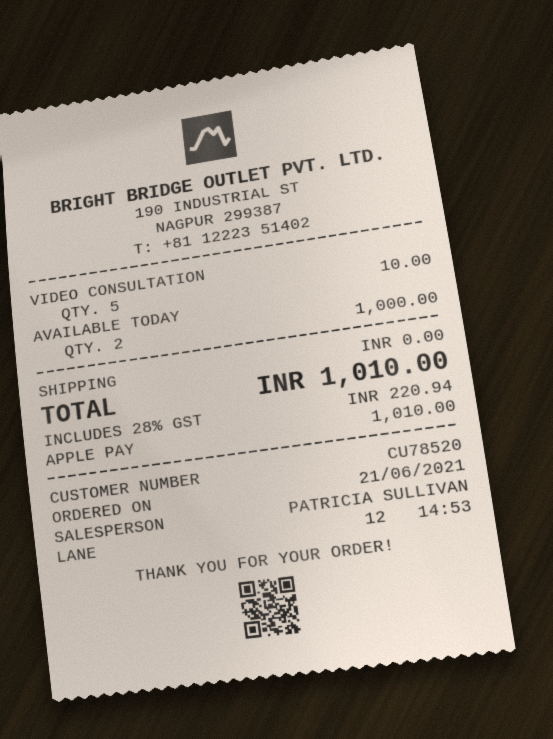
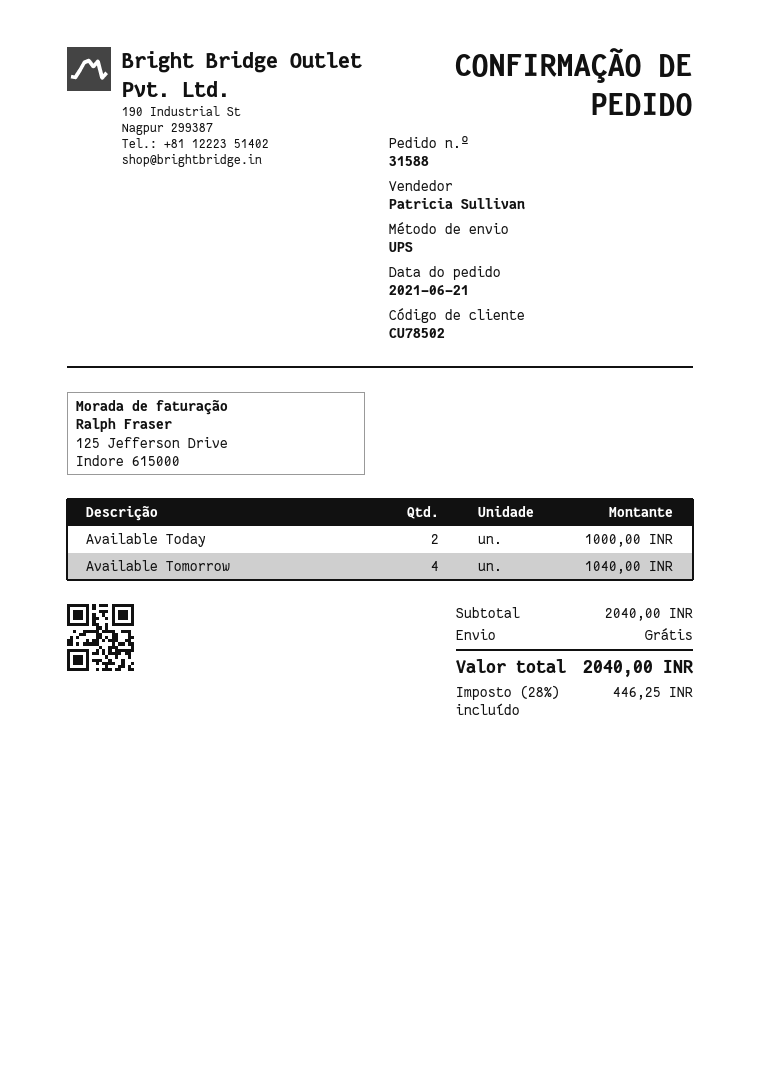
customer number: CU78520 -> CU78502
VIDEO CONSULTATION: 5 for 10.00 -> none
Available Tomorrow: none -> 4 for 1040.00
tax: 28% = 220.94 -> 28% = 446.25
total: 1010.00 -> 2040.00

